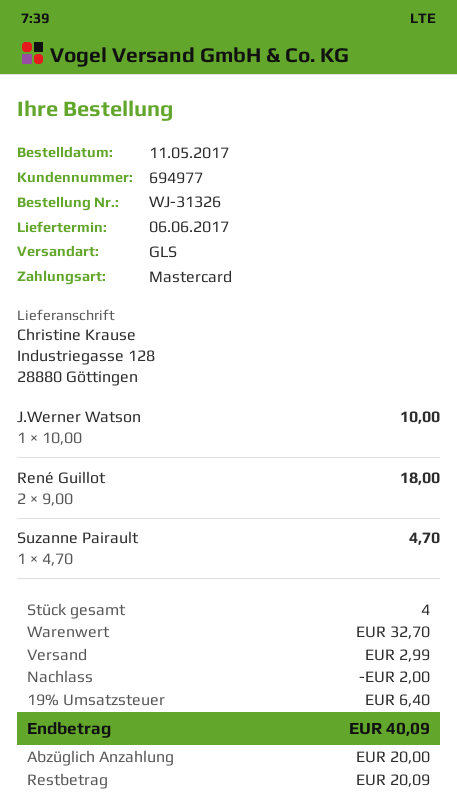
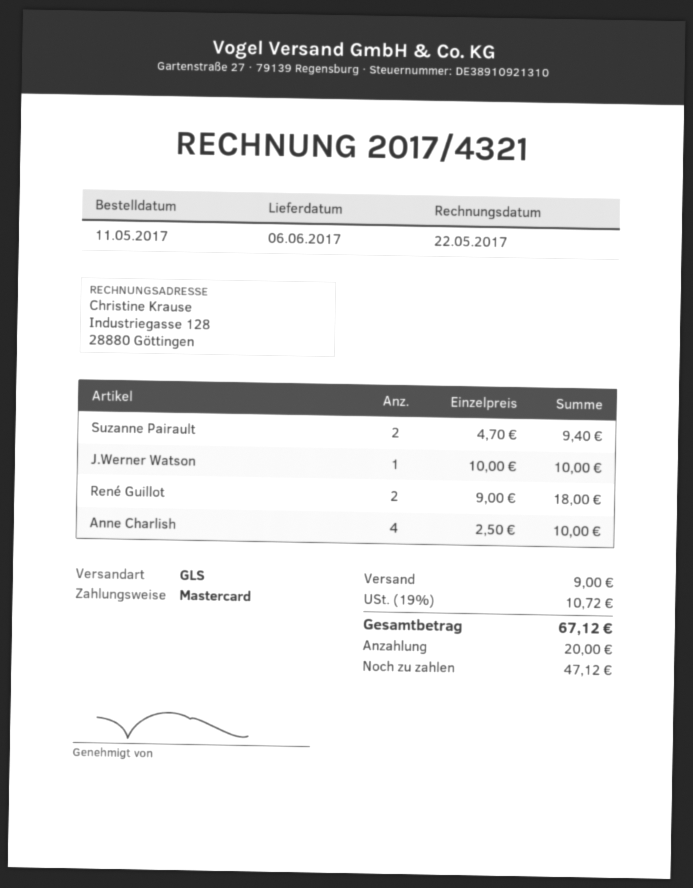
Suzanne Pairault: 1 x 4.70 = 4.70 -> 2 x 4.70 = 9.40
Anne Charlish: none -> 4 x 2.50 = 10.00
discount: 2.00 -> none
shipping: 2.99 -> 9.00
tax: 19% = 6.40 -> 19% = 10.72
total: 40.09 -> 67.12
balance: 20.09 -> 47.12

